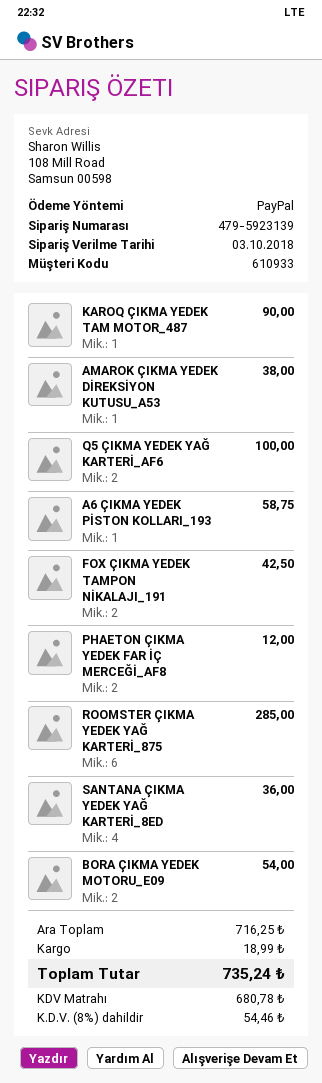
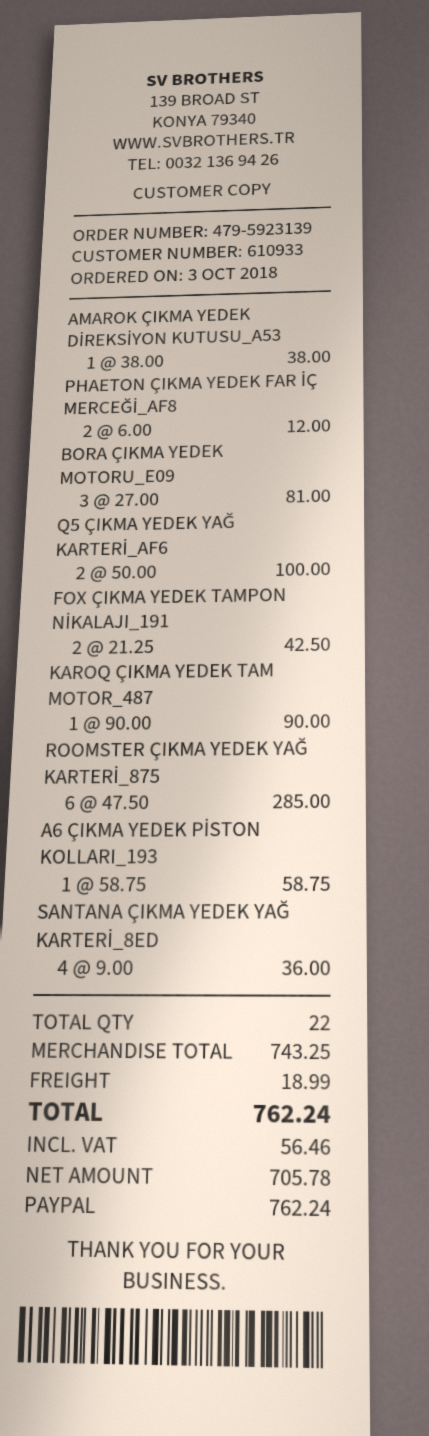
BORA ÇIKMA YEDEK MOTORU_E09: 2 for 54.00 -> 3 for 81.00
subtotal: 716.25 -> 743.25
net: 680.78 -> 705.78
tax: 54.46 -> 56.46
total: 735.24 -> 762.24

